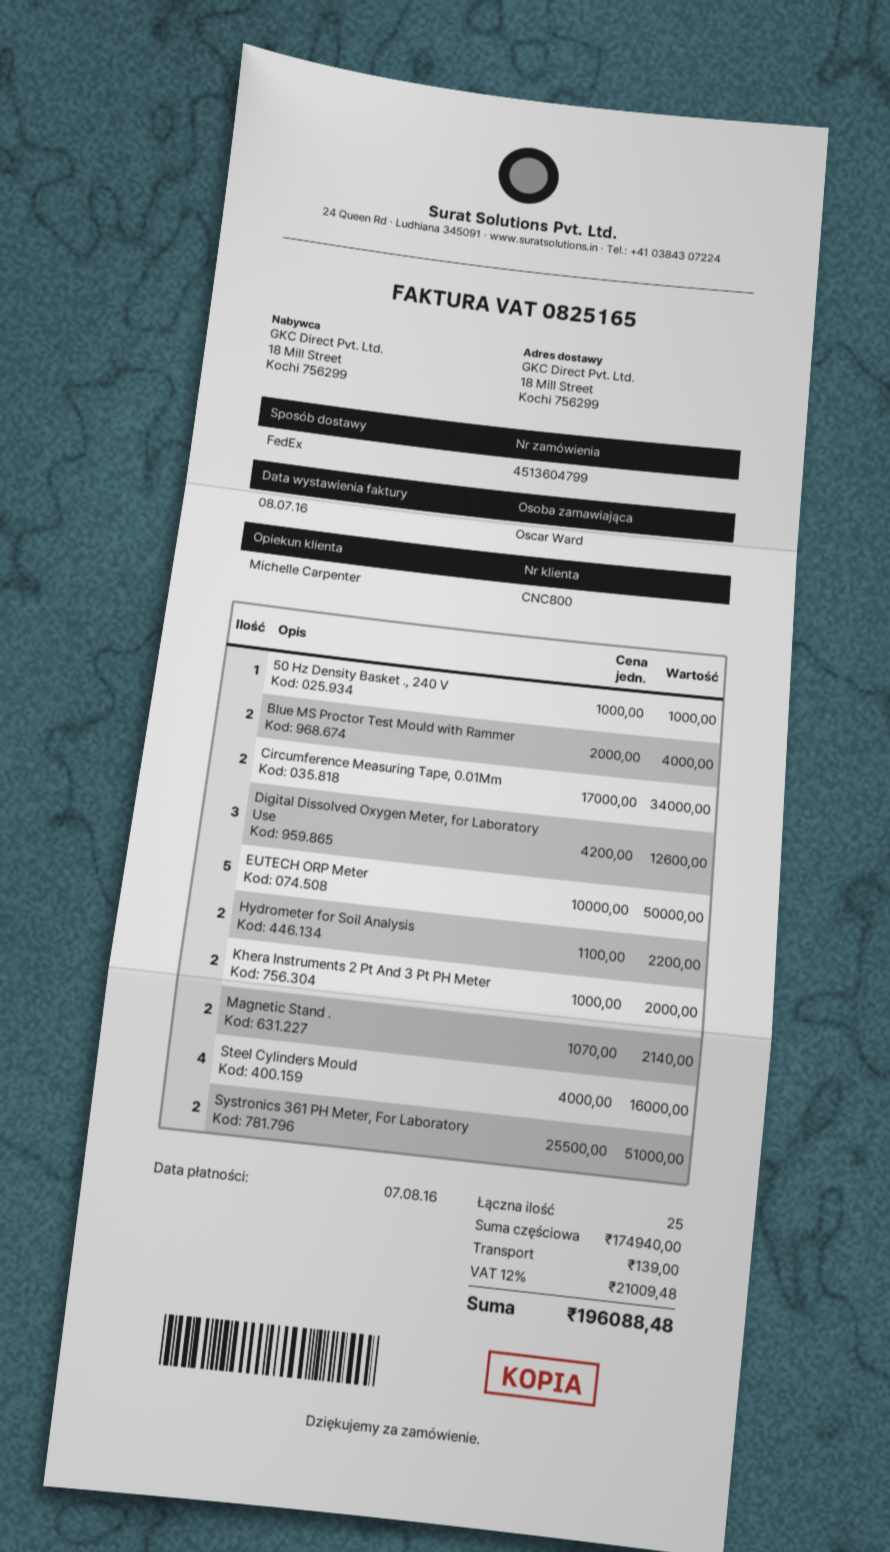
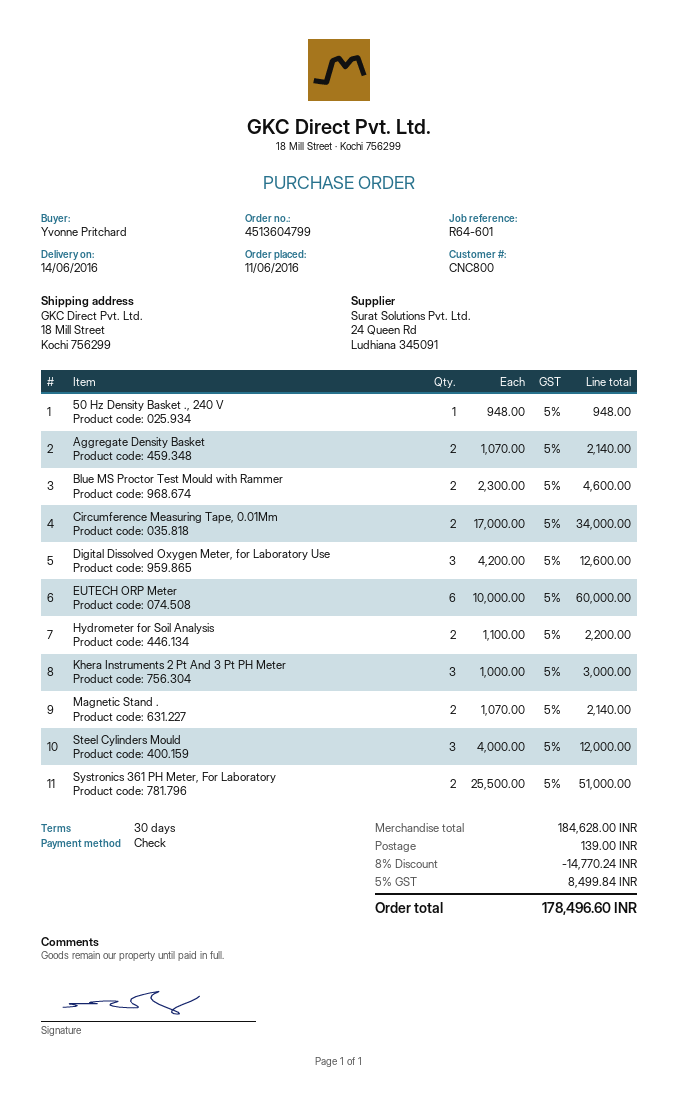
ordered by: Oscar Ward -> Yvonne Pritchard
50 Hz Density Basket ., 240 V: 1 x 1000.00 = 1000.00 -> 1 x 948.00 = 948.00
Blue MS Proctor Test Mould with Rammer: 2 x 2000.00 = 4000.00 -> 2 x 2300.00 = 4600.00
EUTECH ORP Meter: 5 x 10000.00 = 50000.00 -> 6 x 10000.00 = 60000.00
Khera Instruments 2 Pt And 3 Pt PH Meter: 2 x 1000.00 = 2000.00 -> 3 x 1000.00 = 3000.00
Steel Cylinders Mould: 4 x 4000.00 = 16000.00 -> 3 x 4000.00 = 12000.00
Aggregate Density Basket: none -> 2 x 1070.00 = 2140.00
subtotal: 174940.00 -> 184628.00
discount: none -> 8% = 14770.24
tax: 12% = 21009.48 -> 5% = 8499.84
total: 196088.48 -> 178496.60

